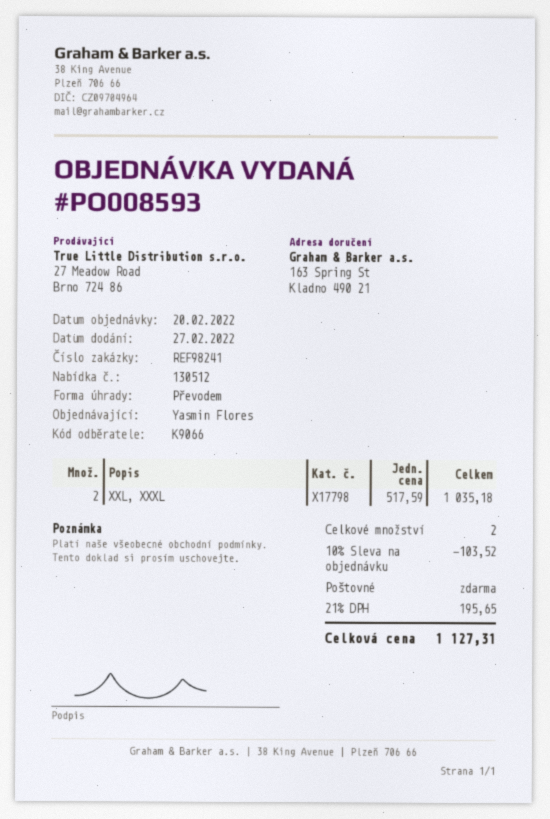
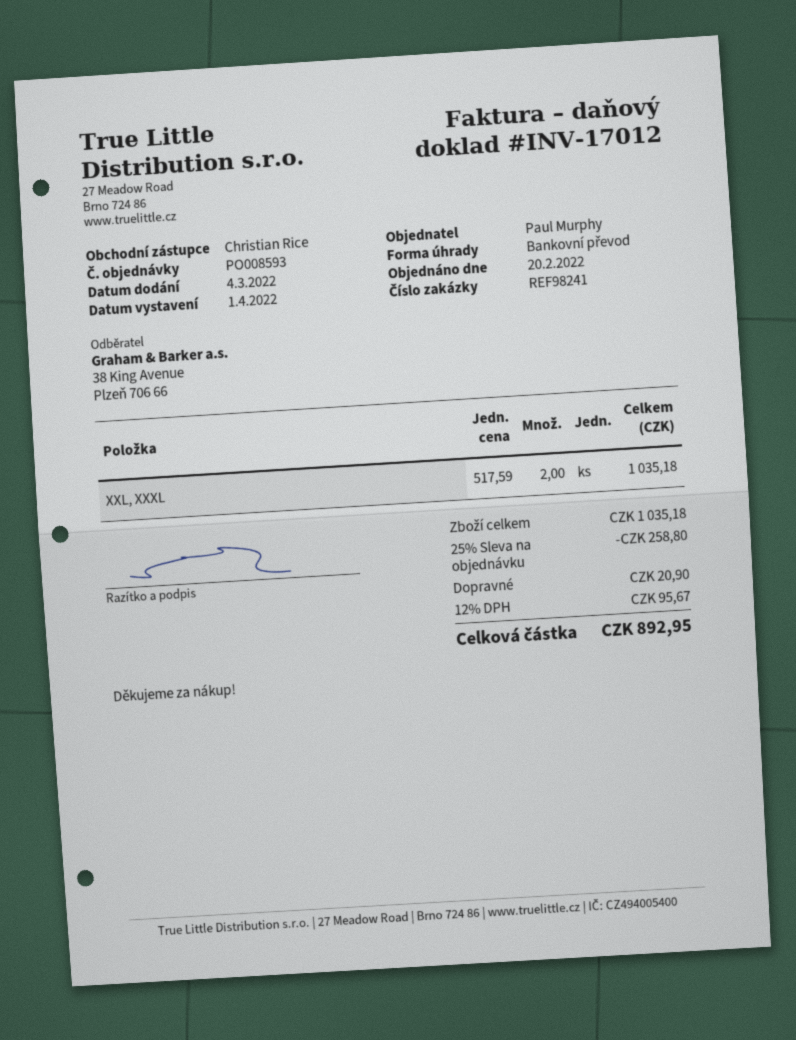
delivery date: 2022-02-27 -> 2022-03-04
ordered by: Yasmin Flores -> Paul Murphy
discount: 10% = 103.52 -> 25% = 258.80
shipping: 0.00 -> 20.90
tax: 21% = 195.65 -> 12% = 95.67
total: 1127.31 -> 892.95

